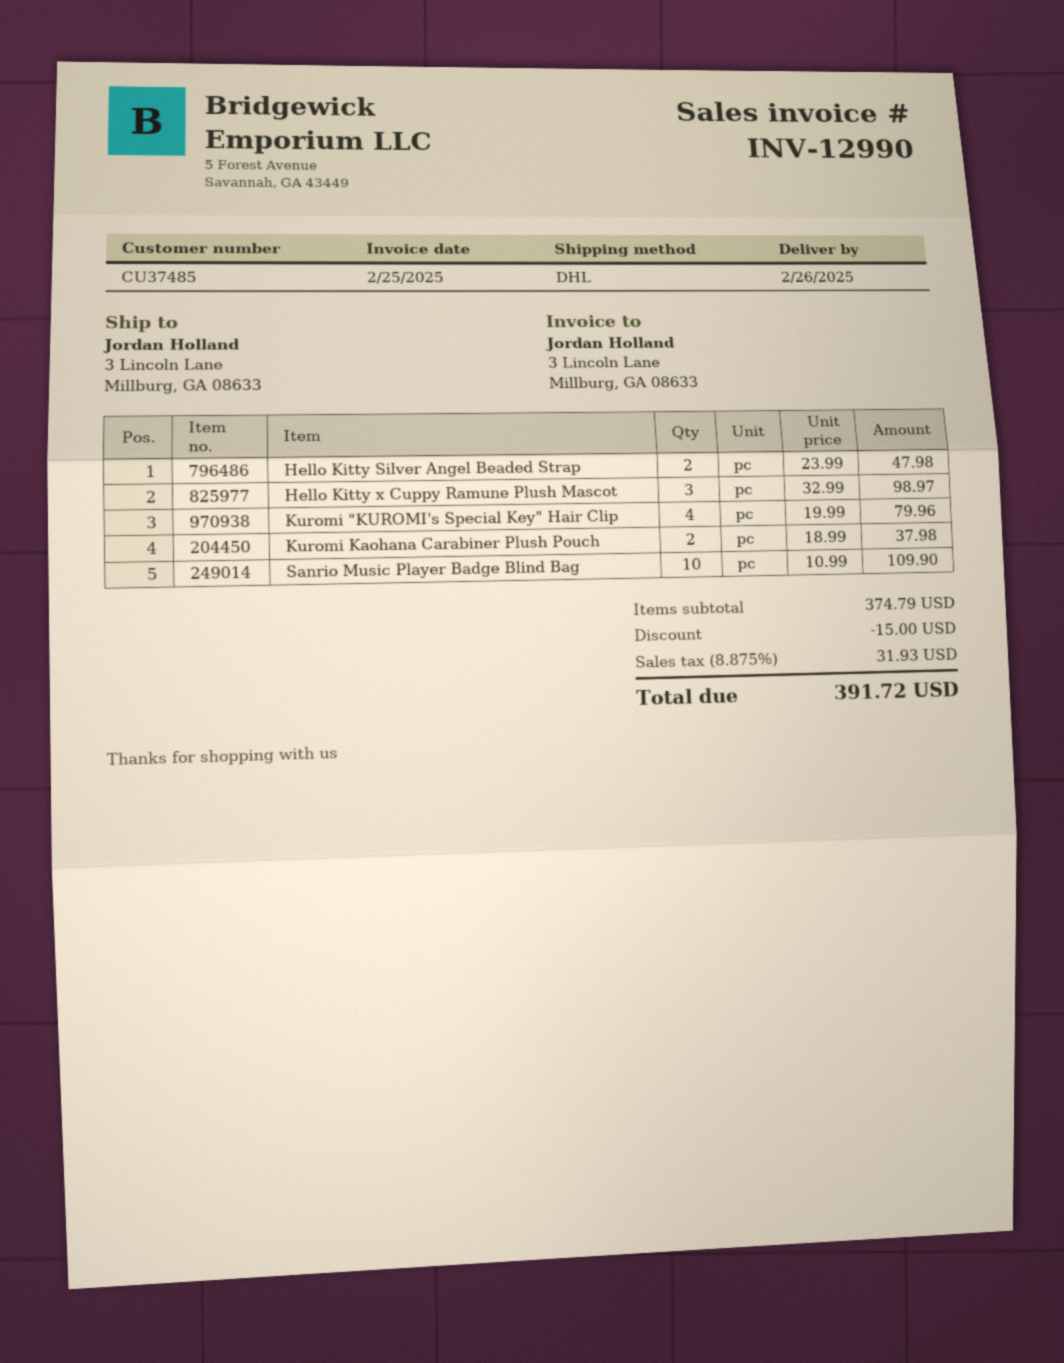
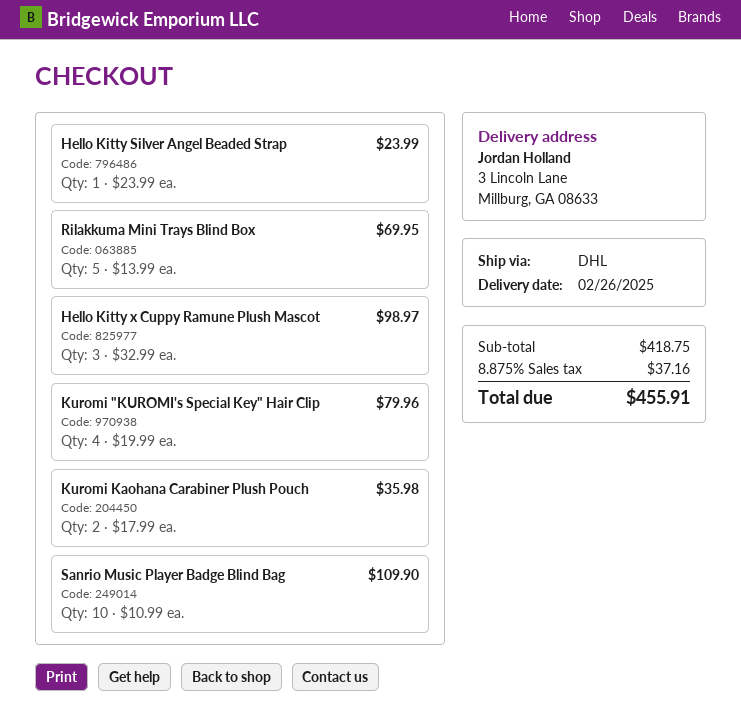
Hello Kitty Silver Angel Beaded Strap: 2 x 23.99 = 47.98 -> 1 x 23.99 = 23.99
Kuromi Kaohana Carabiner Plush Pouch: 2 x 18.99 = 37.98 -> 2 x 17.99 = 35.98
Rilakkuma Mini Trays Blind Box: none -> 5 x 13.99 = 69.95
subtotal: 374.79 -> 418.75
discount: 15.00 -> none
tax: 8.875% = 31.93 -> 8.875% = 37.16
total: 391.72 -> 455.91

